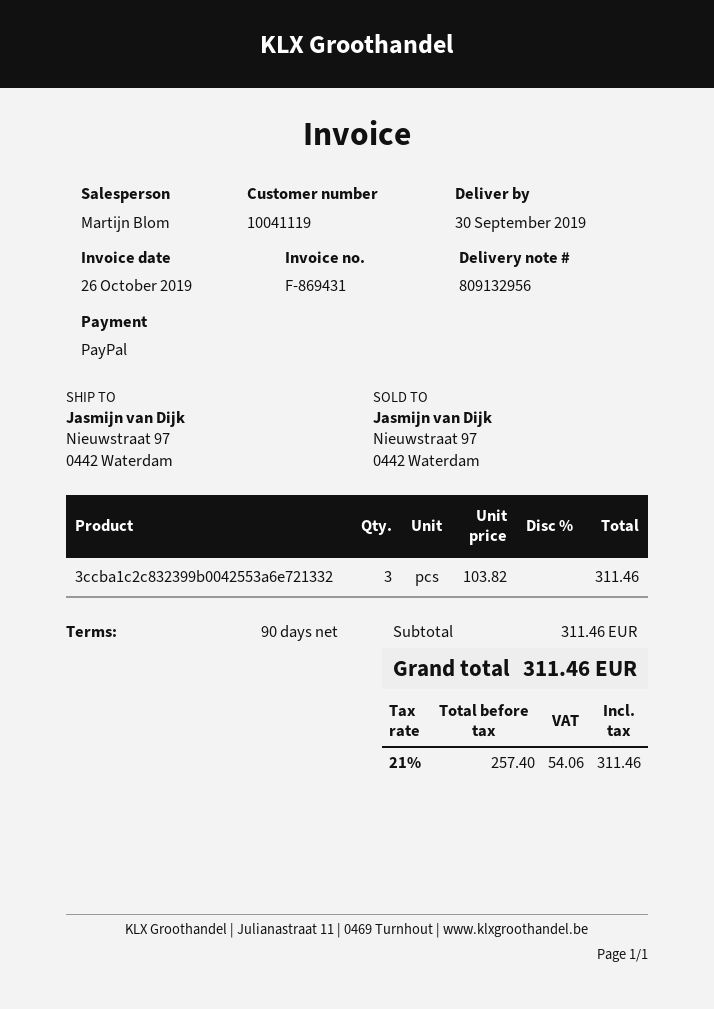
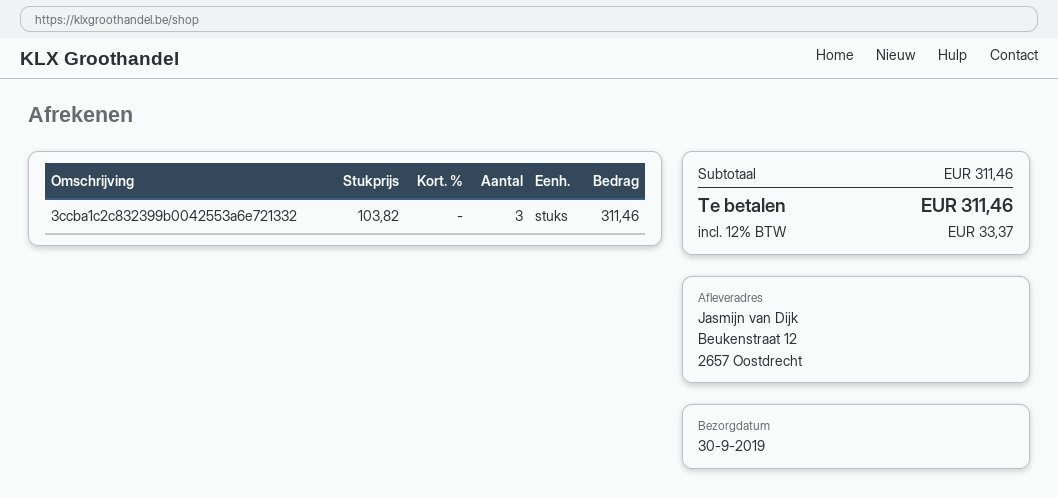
ship to: Nieuwstraat 97, 0442 Waterdam -> Beukenstraat 12, 2657 Oostdrecht
tax: 21% = 54.06 -> 12% = 33.37

